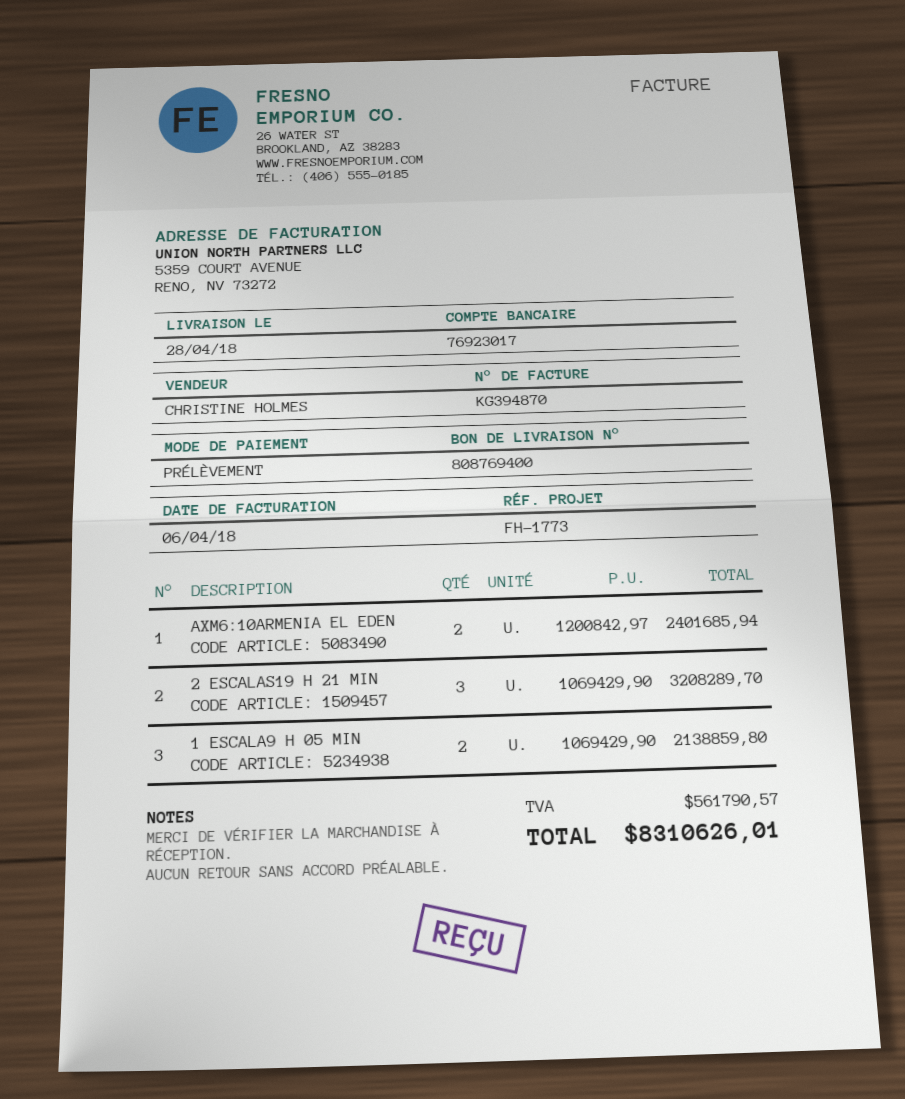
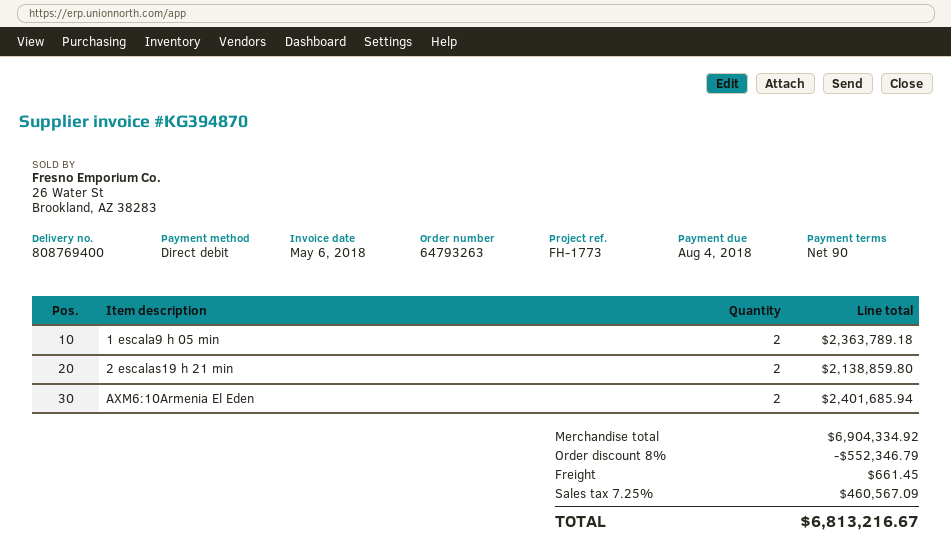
invoice date: 2018-04-06 -> 2018-05-06
2 ESCALAS19 H 21 MIN: 3 for 3208289.70 -> 2 for 2138859.80
1 ESCALA9 H 05 MIN: 2 for 2138859.80 -> 2 for 2363789.18
discount: none -> 8% = 552346.79
shipping: none -> 661.45
tax: 561790.57 -> 460567.09
total: 8310626.01 -> 6813216.67

